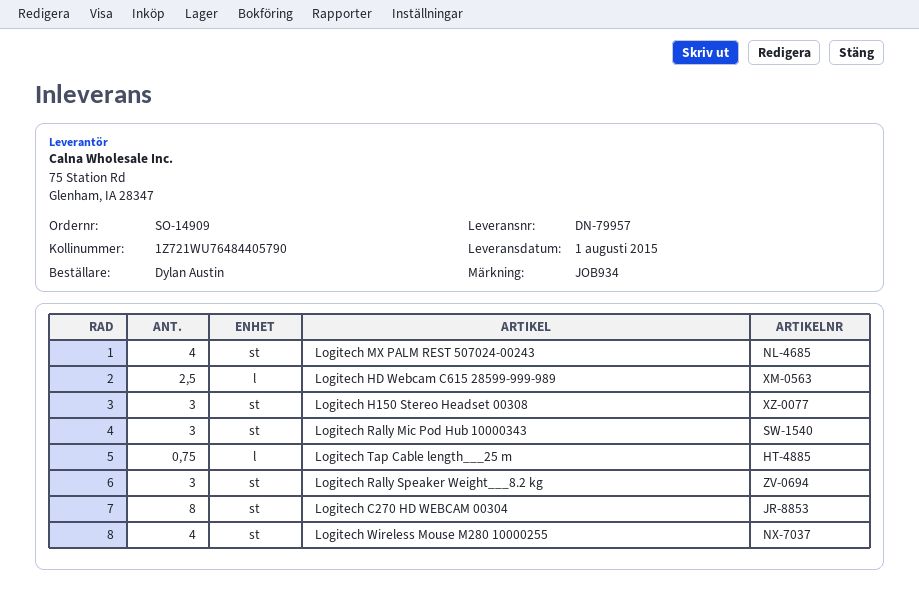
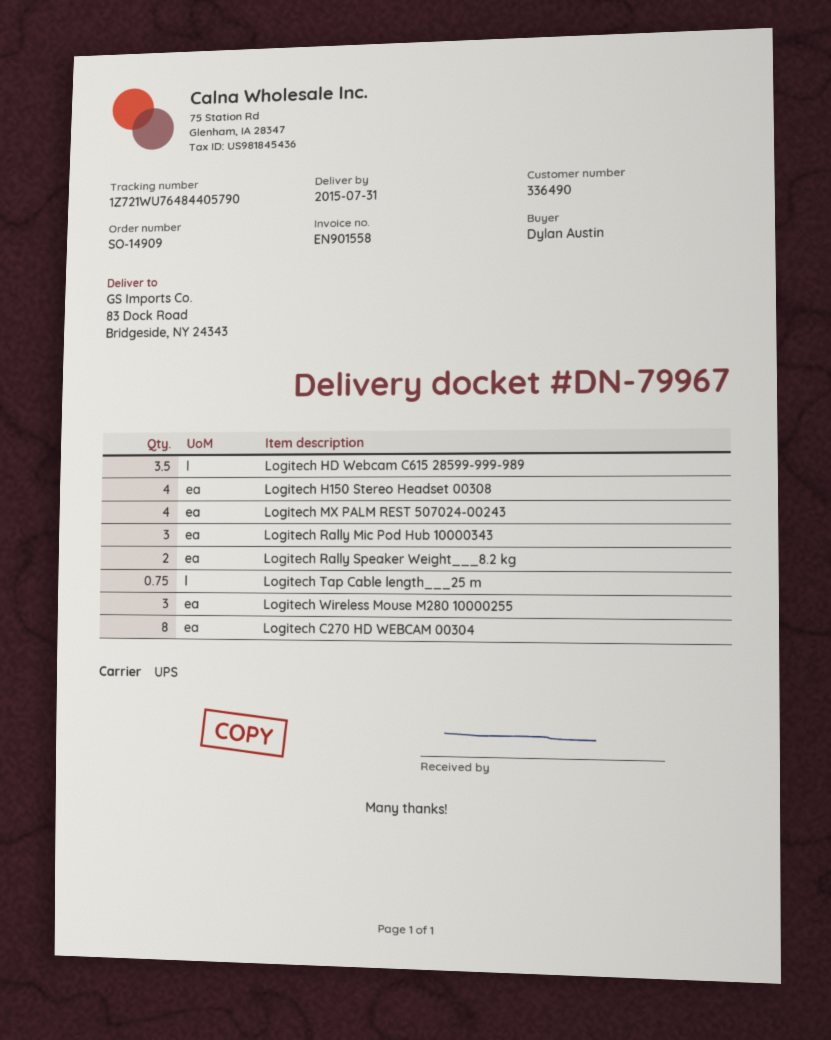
delivery note number: DN-79957 -> DN-79967
delivery date: 2015-08-01 -> 2015-07-31
Logitech HD Webcam C615 28599-999-989: 2.5 -> 3.5
Logitech H150 Stereo Headset 00308: 3 -> 4
Logitech Rally Speaker Weight___8.2 kg: 3 -> 2
Logitech Wireless Mouse M280 10000255: 4 -> 3

